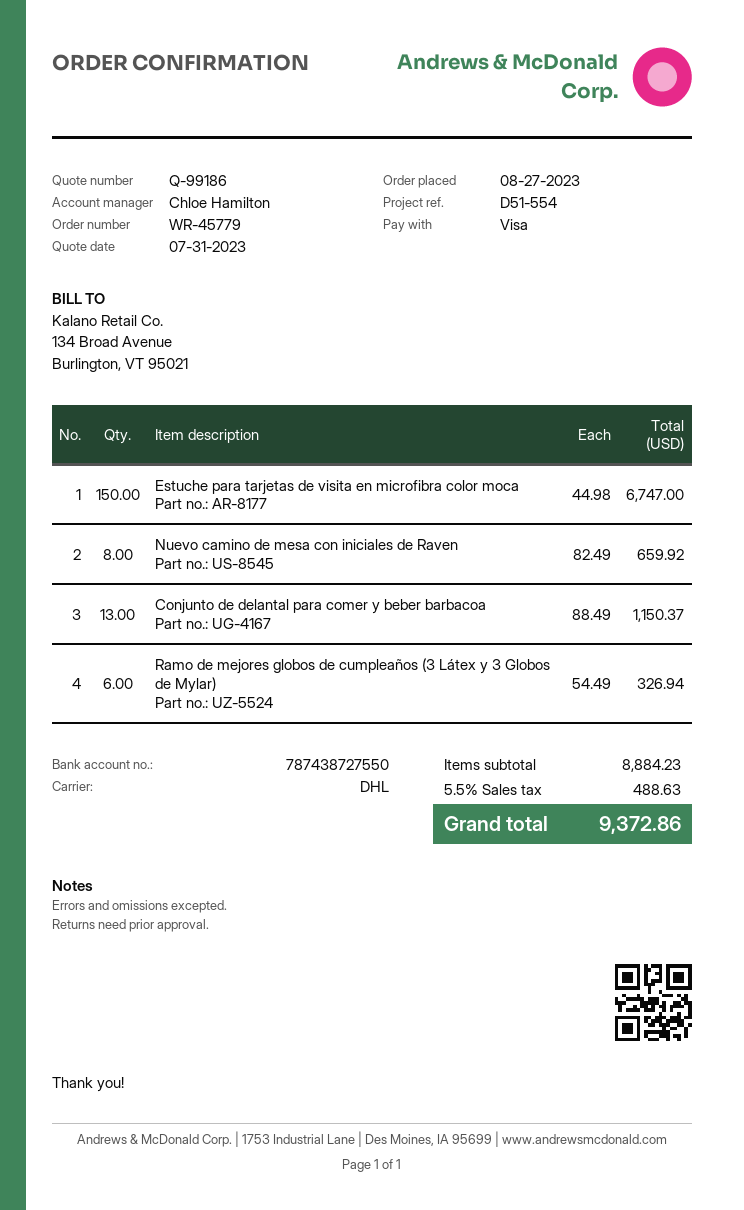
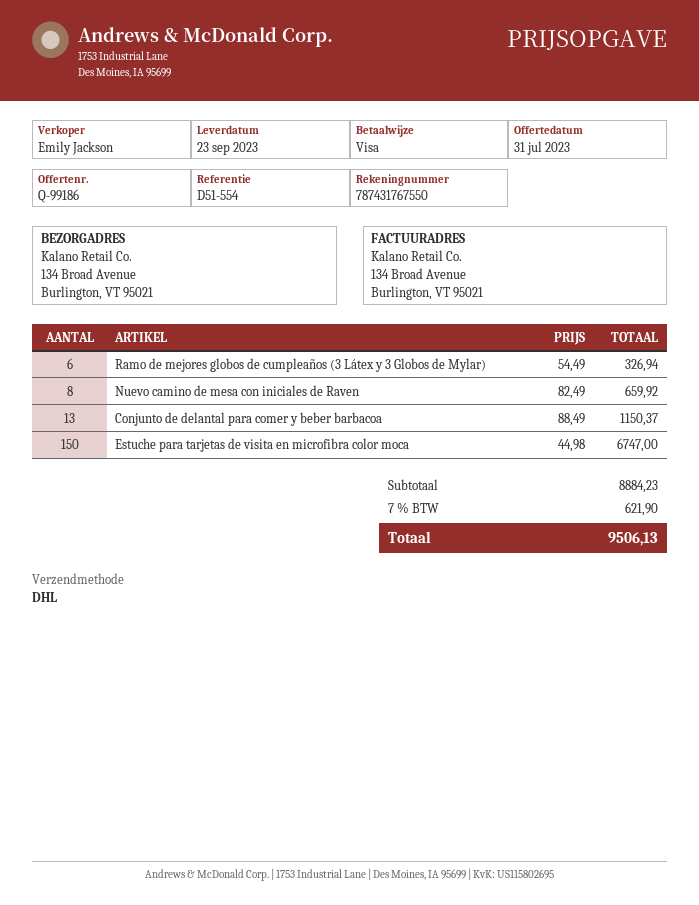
sales rep: Chloe Hamilton -> Emily Jackson
bank account: 787438727550 -> 787431767550
tax: 5.5% = 488.63 -> 7% = 621.90
total: 9372.86 -> 9506.13

